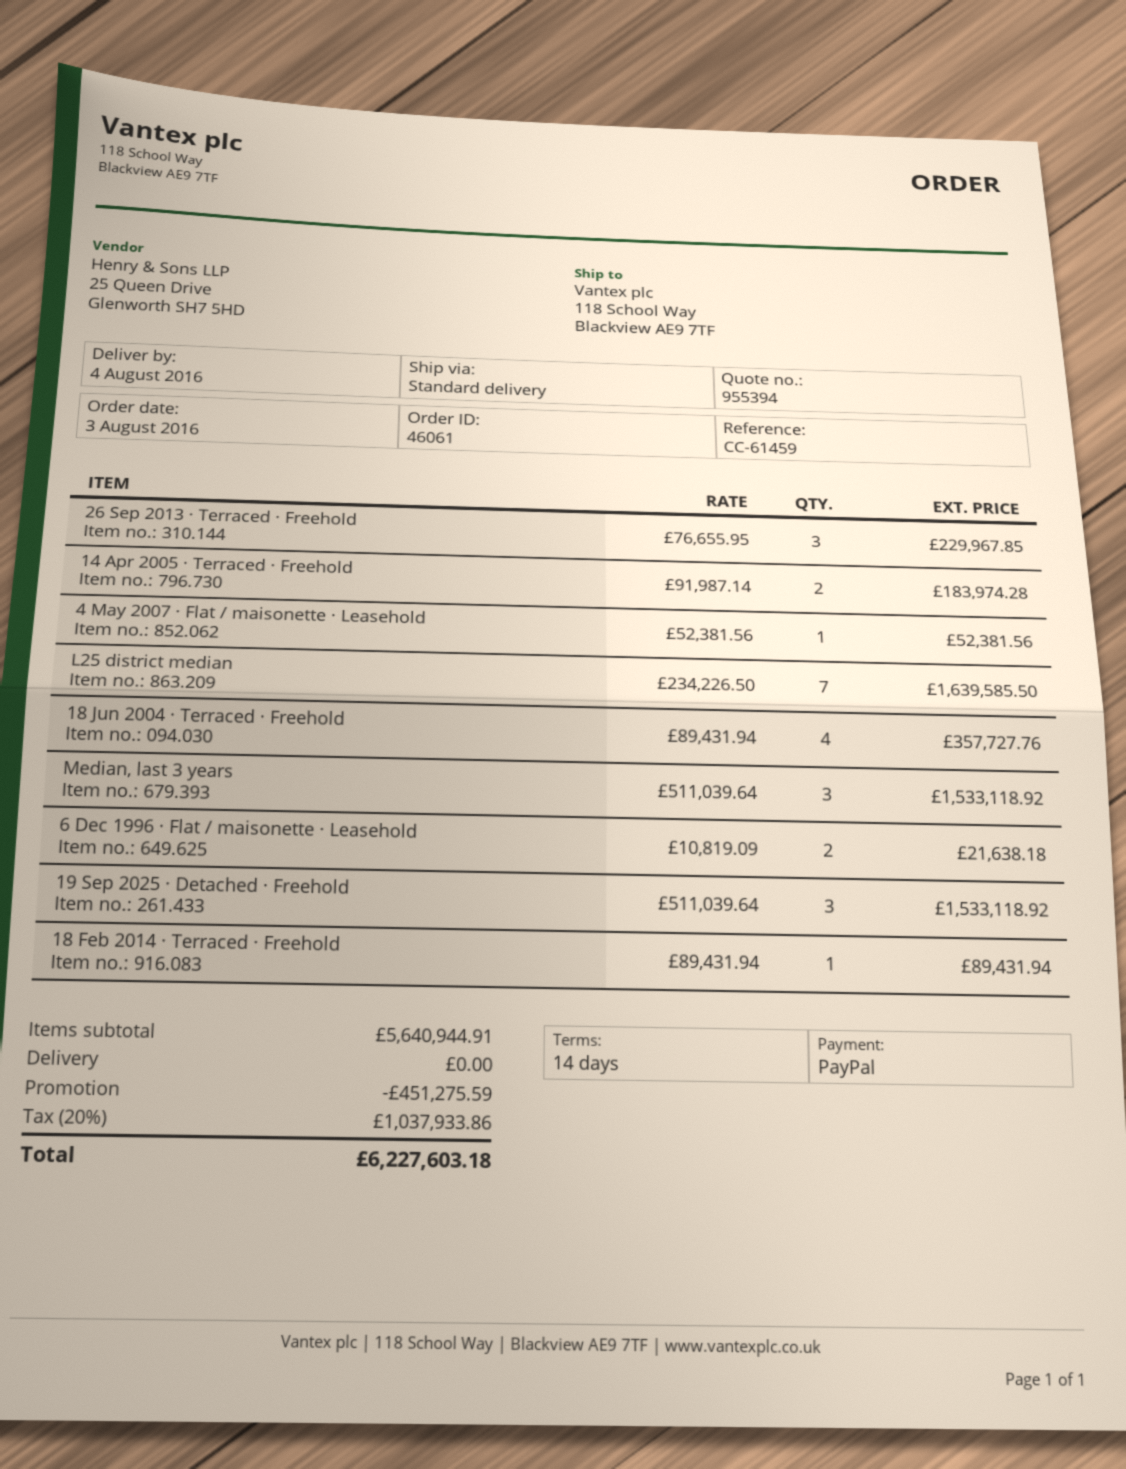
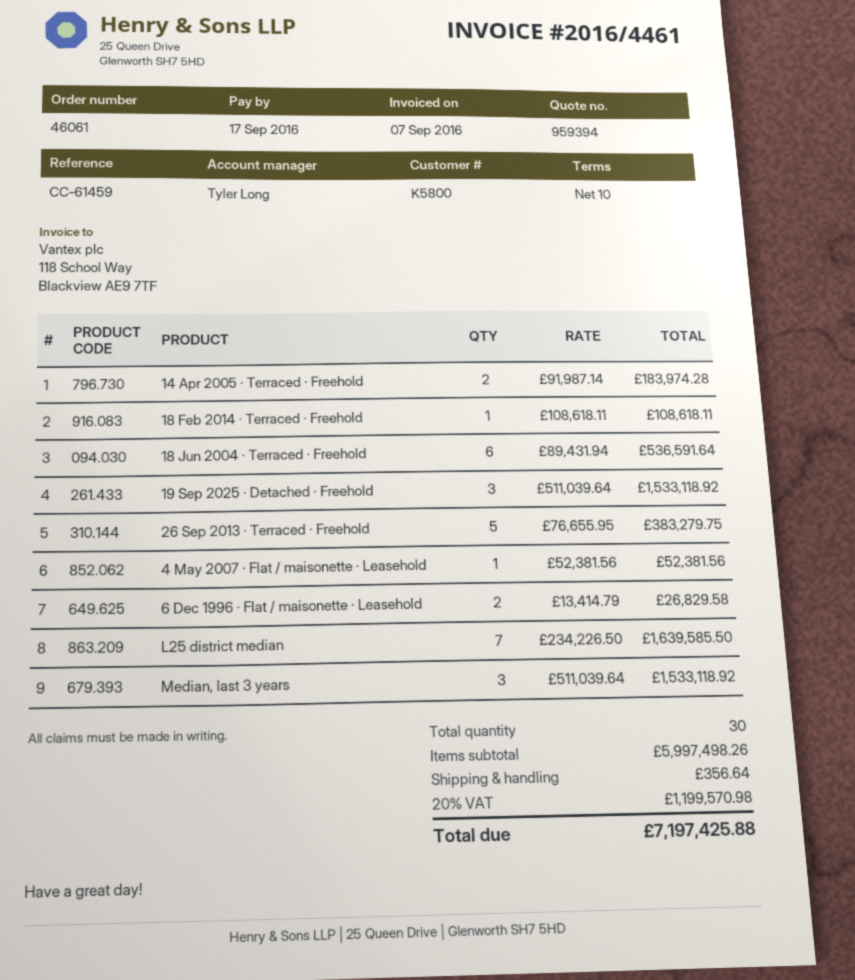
quote number: 955394 -> 959394
payment terms: 14 days -> 10 days
26 Sep 2013 · Terraced · Freehold: 3 x 76655.95 = 229967.85 -> 5 x 76655.95 = 383279.75
18 Jun 2004 · Terraced · Freehold: 4 x 89431.94 = 357727.76 -> 6 x 89431.94 = 536591.64
6 Dec 1996 · Flat / maisonette · Leasehold: 2 x 10819.09 = 21638.18 -> 2 x 13414.79 = 26829.58
18 Feb 2014 · Terraced · Freehold: 1 x 89431.94 = 89431.94 -> 1 x 108618.11 = 108618.11
subtotal: 5640944.91 -> 5997498.26
discount: 451275.59 -> none
shipping: 0.00 -> 356.64
tax: 20% = 1037933.86 -> 20% = 1199570.98
total: 6227603.18 -> 7197425.88

